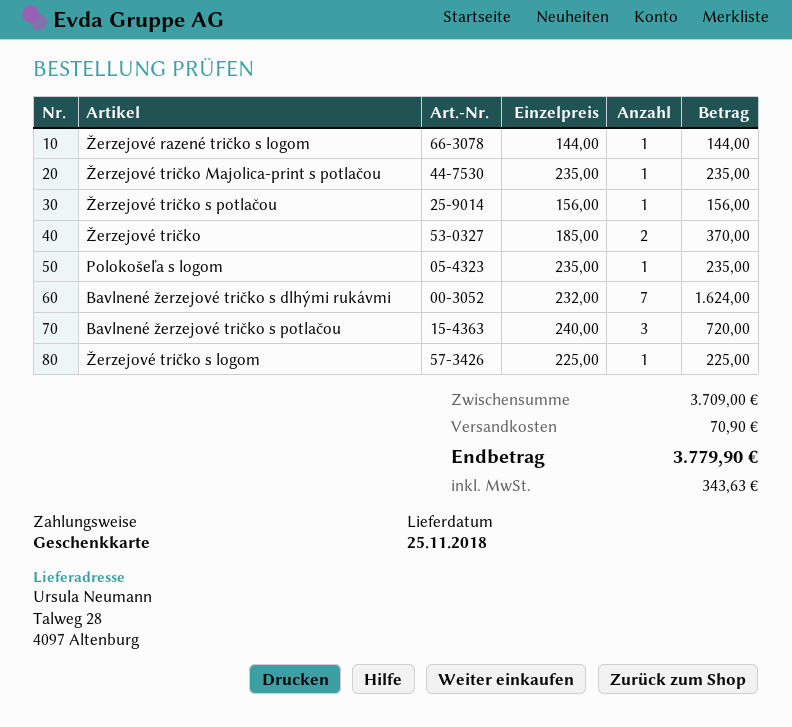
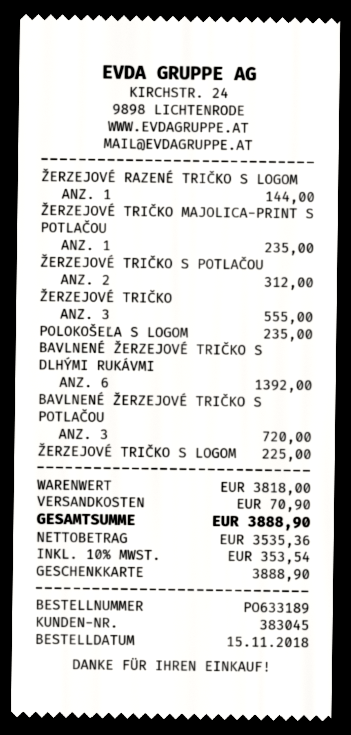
Žerzejové tričko s potlačou: 1 for 156.00 -> 2 for 312.00
Žerzejové tričko: 2 for 370.00 -> 3 for 555.00
Bavlnené žerzejové tričko s dlhými rukávmi: 7 for 1624.00 -> 6 for 1392.00
subtotal: 3709.00 -> 3818.00
tax: 343.63 -> 353.54
total: 3779.90 -> 3888.90

